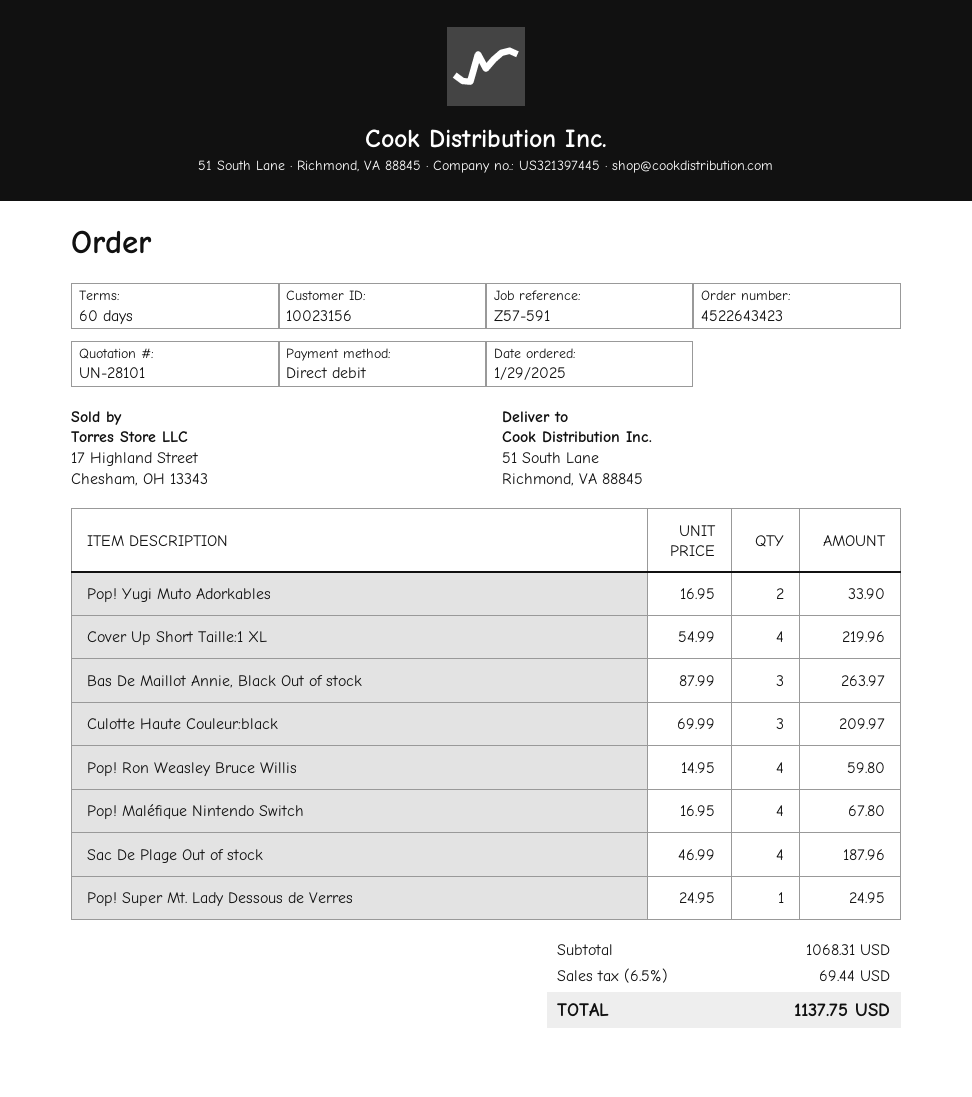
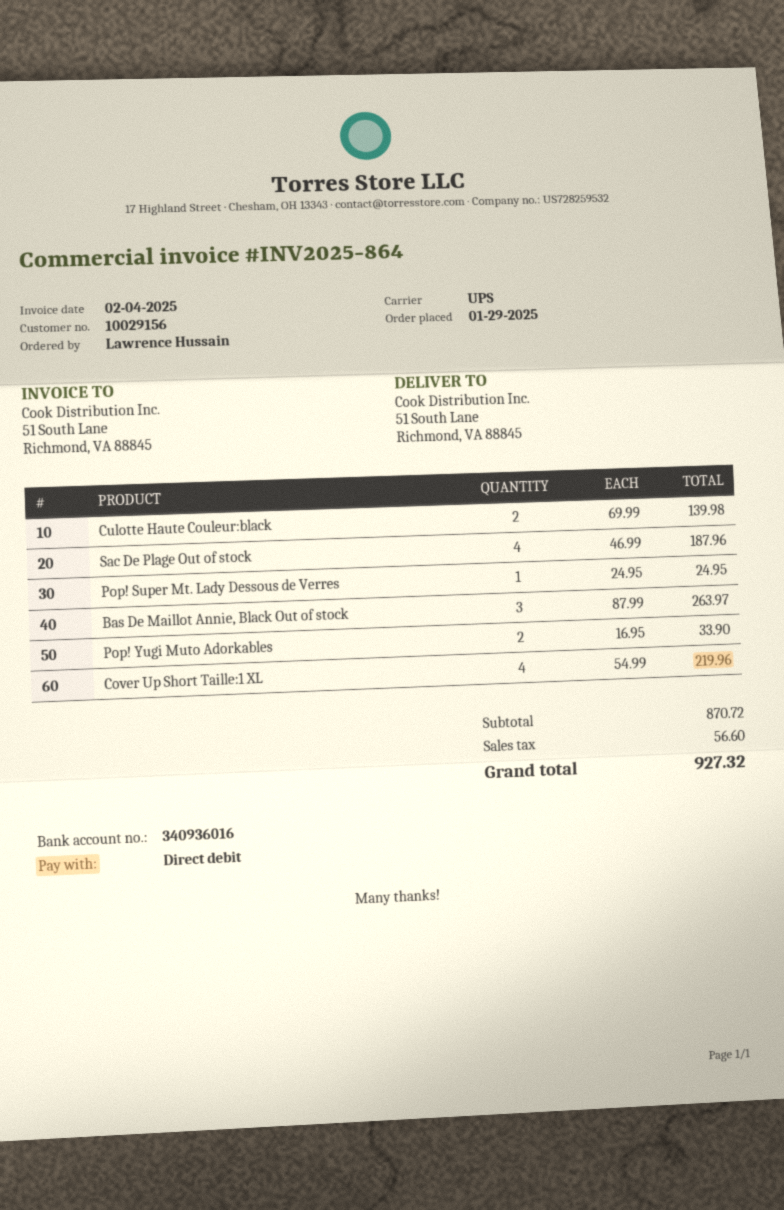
customer number: 10023156 -> 10029156
Culotte Haute Couleur:black: 3 x 69.99 = 209.97 -> 2 x 69.99 = 139.98
Pop! Ron Weasley Bruce Willis: 4 x 14.95 = 59.80 -> none
Pop! Maléfique Nintendo Switch: 4 x 16.95 = 67.80 -> none
subtotal: 1068.31 -> 870.72
tax: 69.44 -> 56.60
total: 1137.75 -> 927.32

